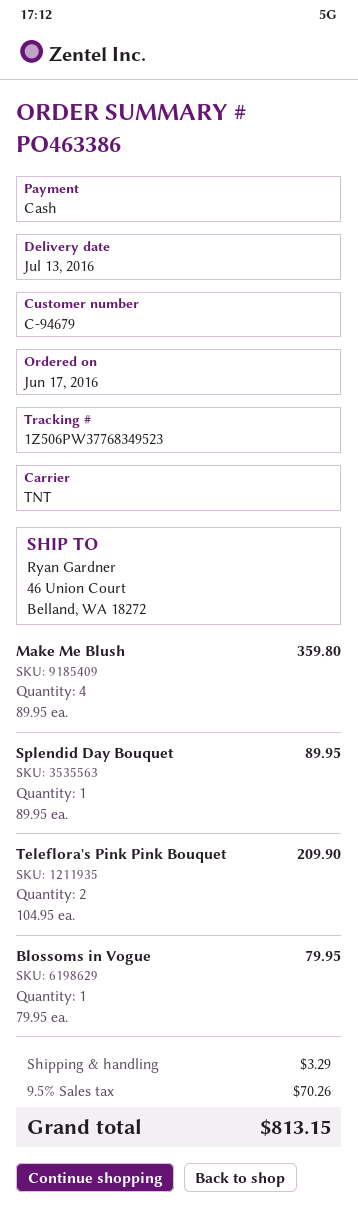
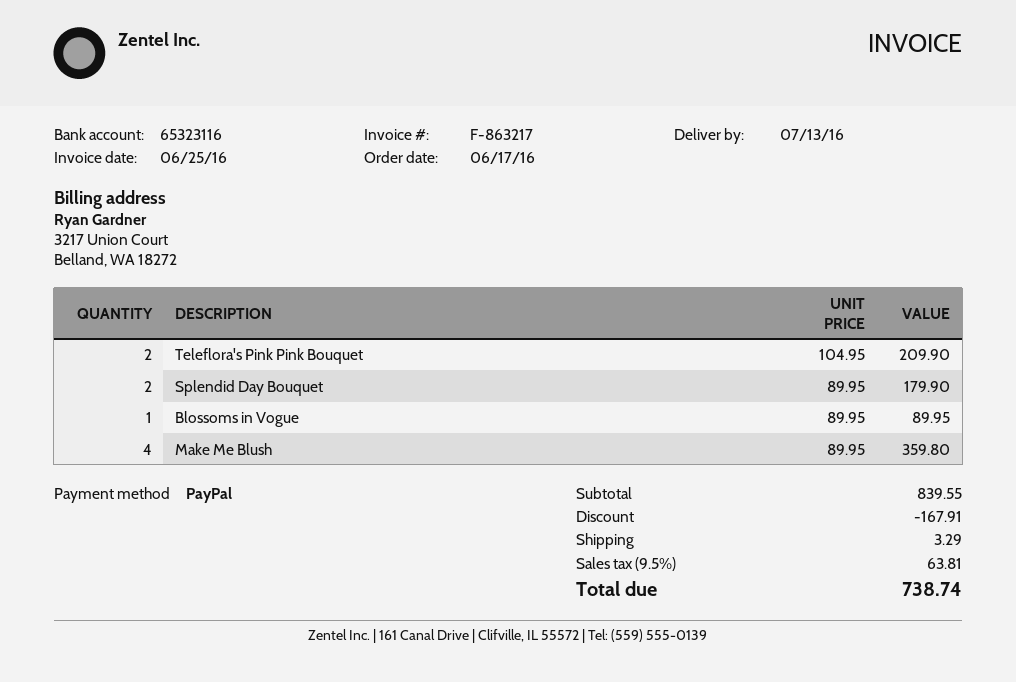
payment method: cash -> PayPal
Splendid Day Bouquet: 1 x 89.95 = 89.95 -> 2 x 89.95 = 179.90
Blossoms in Vogue: 1 x 79.95 = 79.95 -> 1 x 89.95 = 89.95
discount: none -> 167.91
tax: 9.5% = 70.26 -> 9.5% = 63.81
total: 813.15 -> 738.74

